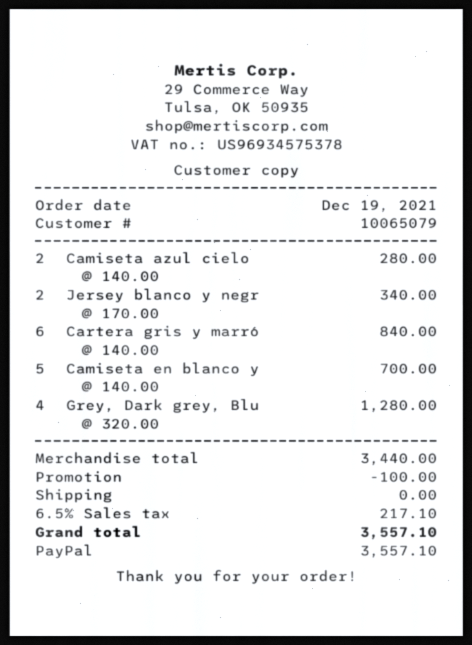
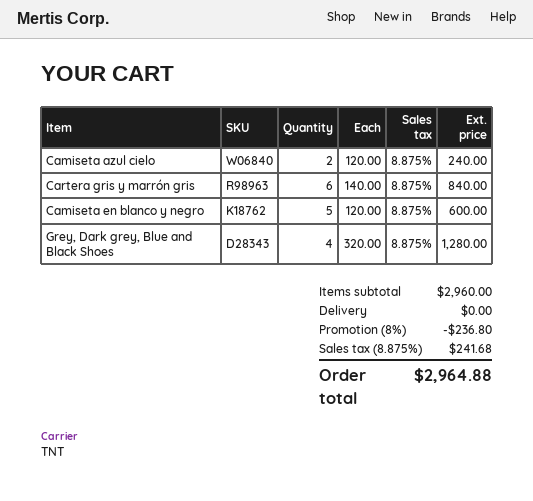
Camiseta azul cielo: 2 x 140.00 = 280.00 -> 2 x 120.00 = 240.00
Jersey blanco y negr: 2 x 170.00 = 340.00 -> none
Camiseta en blanco y: 5 x 140.00 = 700.00 -> 5 x 120.00 = 600.00
subtotal: 3440.00 -> 2960.00
discount: 100.00 -> 236.80
tax: 6.5% = 217.10 -> 8.875% = 241.68
total: 3557.10 -> 2964.88

